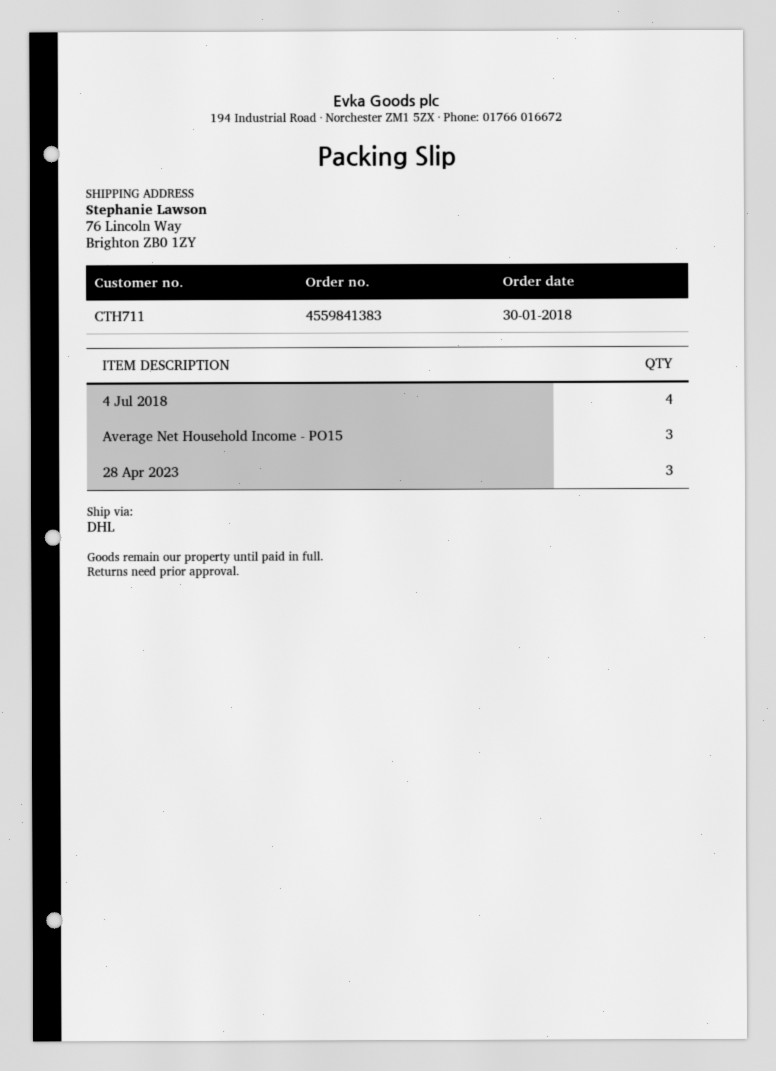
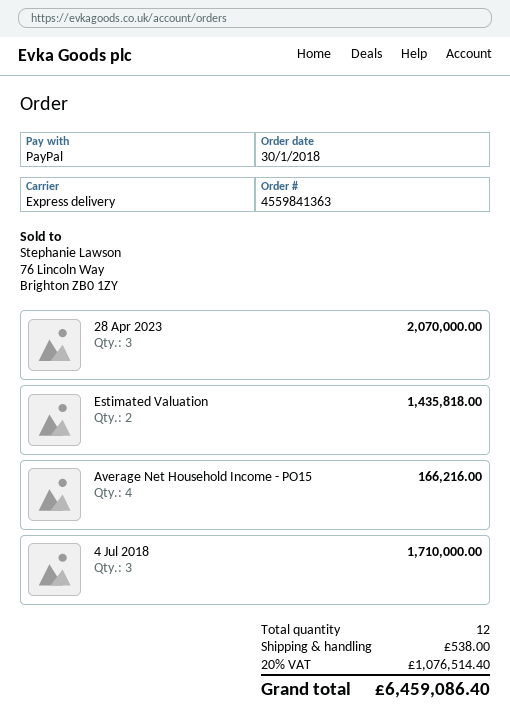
order number: 4559841383 -> 4559841363
shipping method: DHL -> express
4 Jul 2018: 4 -> 3
Average Net Household Income - PO15: 3 -> 4
Estimated Valuation: none -> 2

